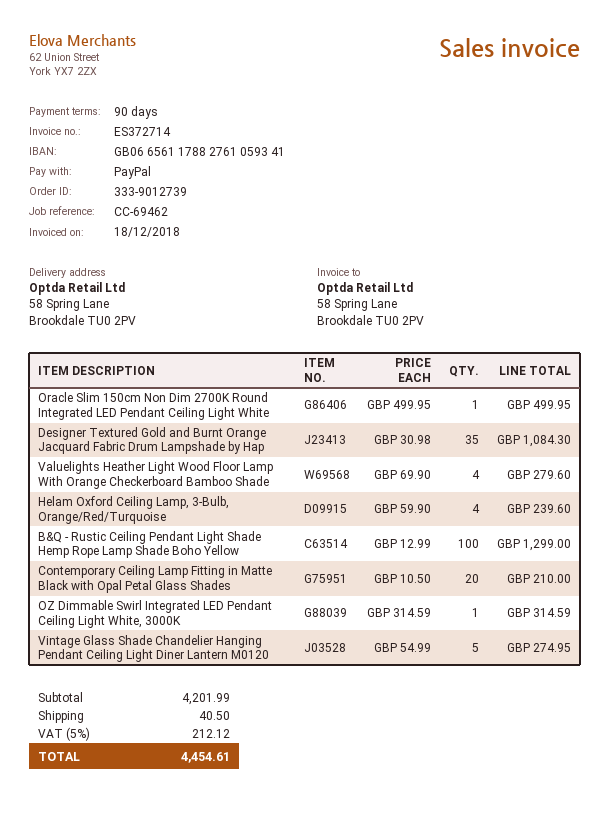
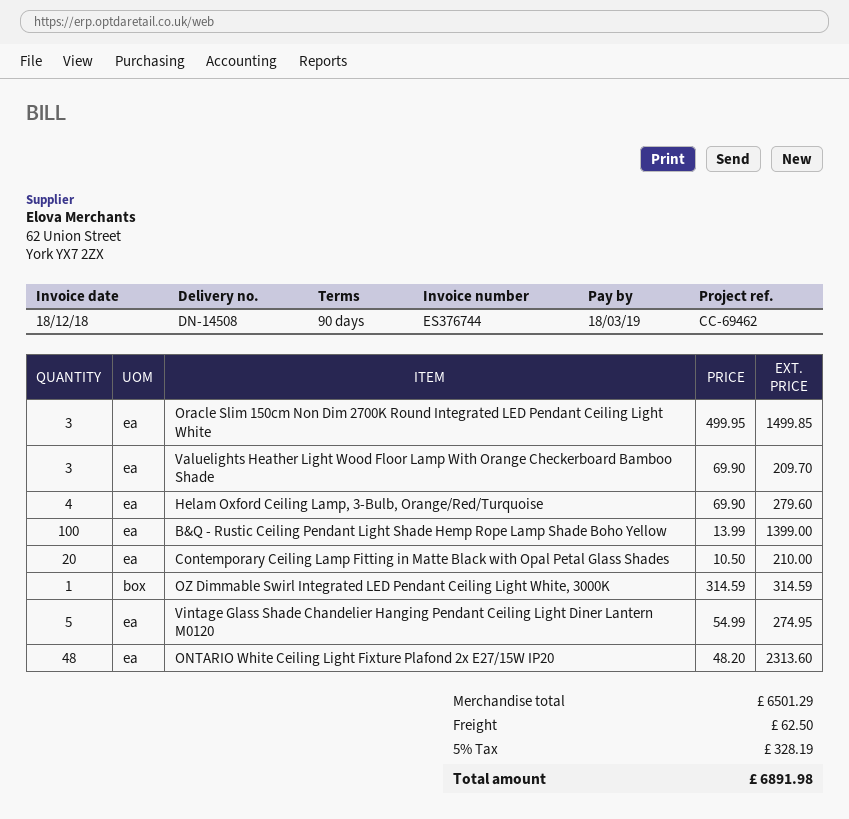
invoice number: ES372714 -> ES376744
Oracle Slim 150cm Non Dim 2700K Round Integrated LED Pendant Ceiling Light White: 1 x 499.95 = 499.95 -> 3 x 499.95 = 1499.85
Designer Textured Gold and Burnt Orange Jacquard Fabric Drum Lampshade by Hap: 35 x 30.98 = 1084.30 -> none
Valuelights Heather Light Wood Floor Lamp With Orange Checkerboard Bamboo Shade: 4 x 69.90 = 279.60 -> 3 x 69.90 = 209.70
Helam Oxford Ceiling Lamp, 3-Bulb, Orange/Red/Turquoise: 4 x 59.90 = 239.60 -> 4 x 69.90 = 279.60
B&Q - Rustic Ceiling Pendant Light Shade Hemp Rope Lamp Shade Boho Yellow: 100 x 12.99 = 1299.00 -> 100 x 13.99 = 1399.00
ONTARIO White Ceiling Light Fixture Plafond 2x E27/15W IP20: none -> 48 x 48.20 = 2313.60
subtotal: 4201.99 -> 6501.29
shipping: 40.50 -> 62.50
tax: 5% = 212.12 -> 5% = 328.19
total: 4454.61 -> 6891.98

